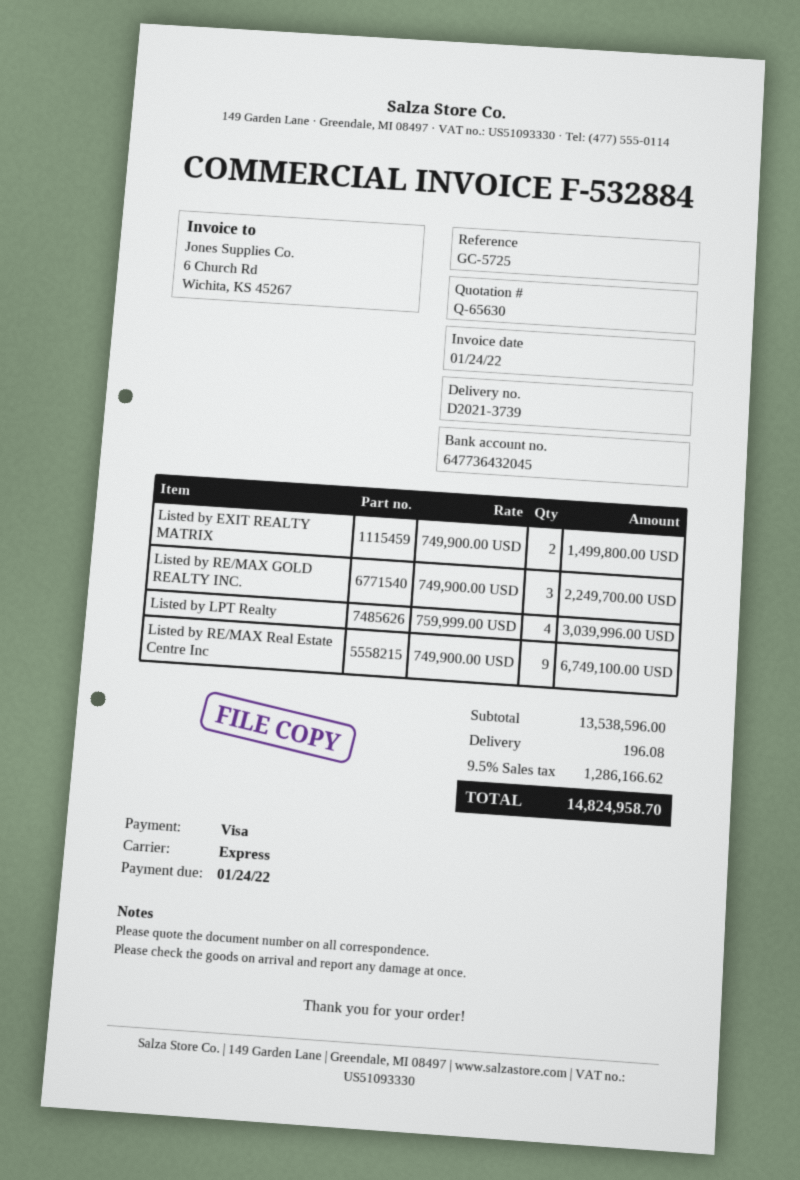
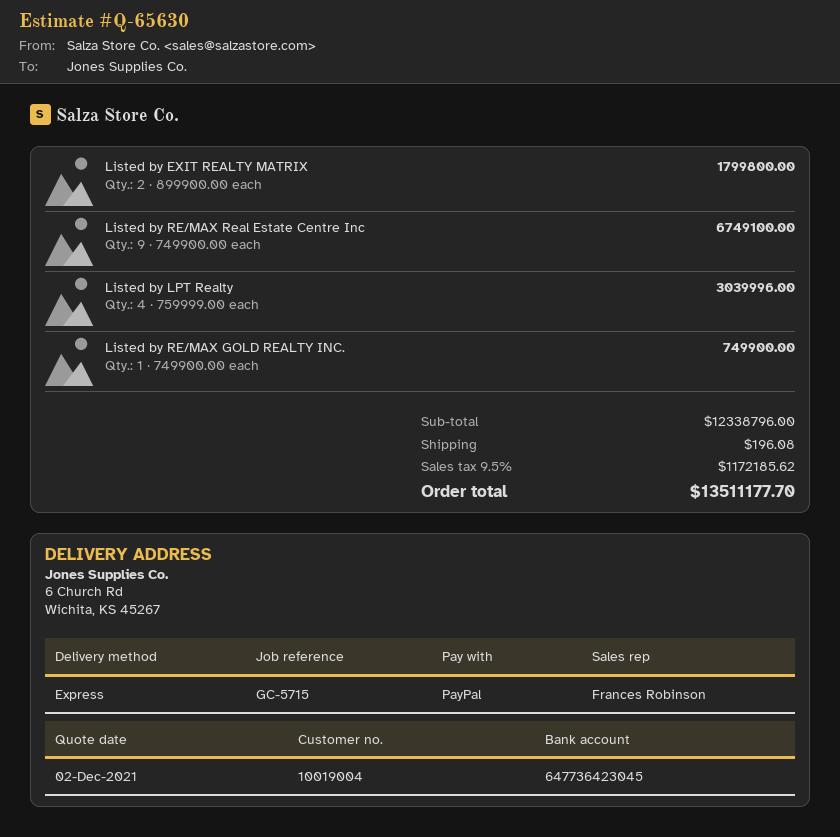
reference: GC-5725 -> GC-5715
payment method: Visa -> PayPal
bank account: 647736432045 -> 647736423045
Listed by EXIT REALTY MATRIX: 2 x 749900.00 = 1499800.00 -> 2 x 899900.00 = 1799800.00
Listed by RE/MAX GOLD REALTY INC.: 3 x 749900.00 = 2249700.00 -> 1 x 749900.00 = 749900.00
subtotal: 13538596.00 -> 12338796.00
tax: 9.5% = 1286166.62 -> 9.5% = 1172185.62
total: 14824958.70 -> 13511177.70

